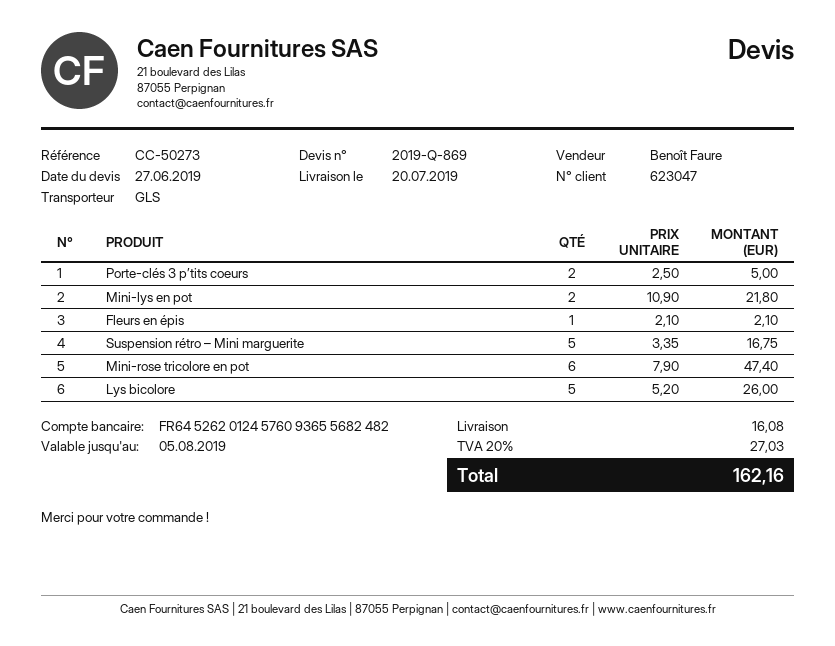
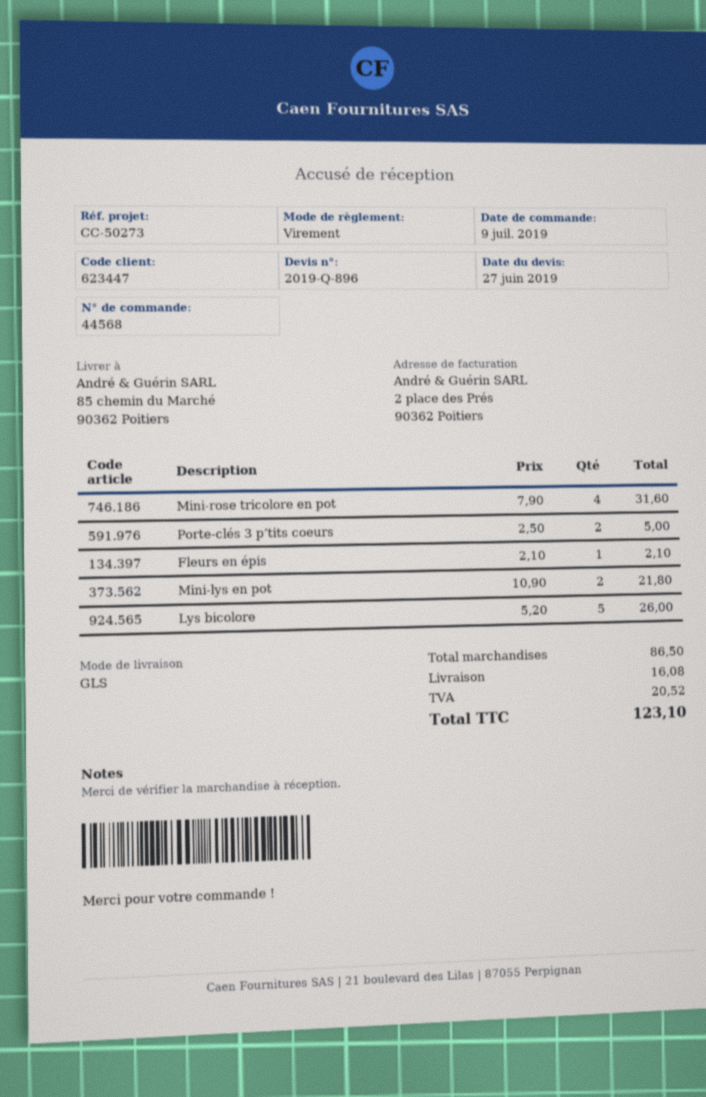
quote number: 2019-Q-869 -> 2019-Q-896
customer number: 623047 -> 623447
Suspension rétro – Mini marguerite: 5 x 3.35 = 16.75 -> none
Mini-rose tricolore en pot: 6 x 7.90 = 47.40 -> 4 x 7.90 = 31.60
tax: 27.03 -> 20.52
total: 162.16 -> 123.10

